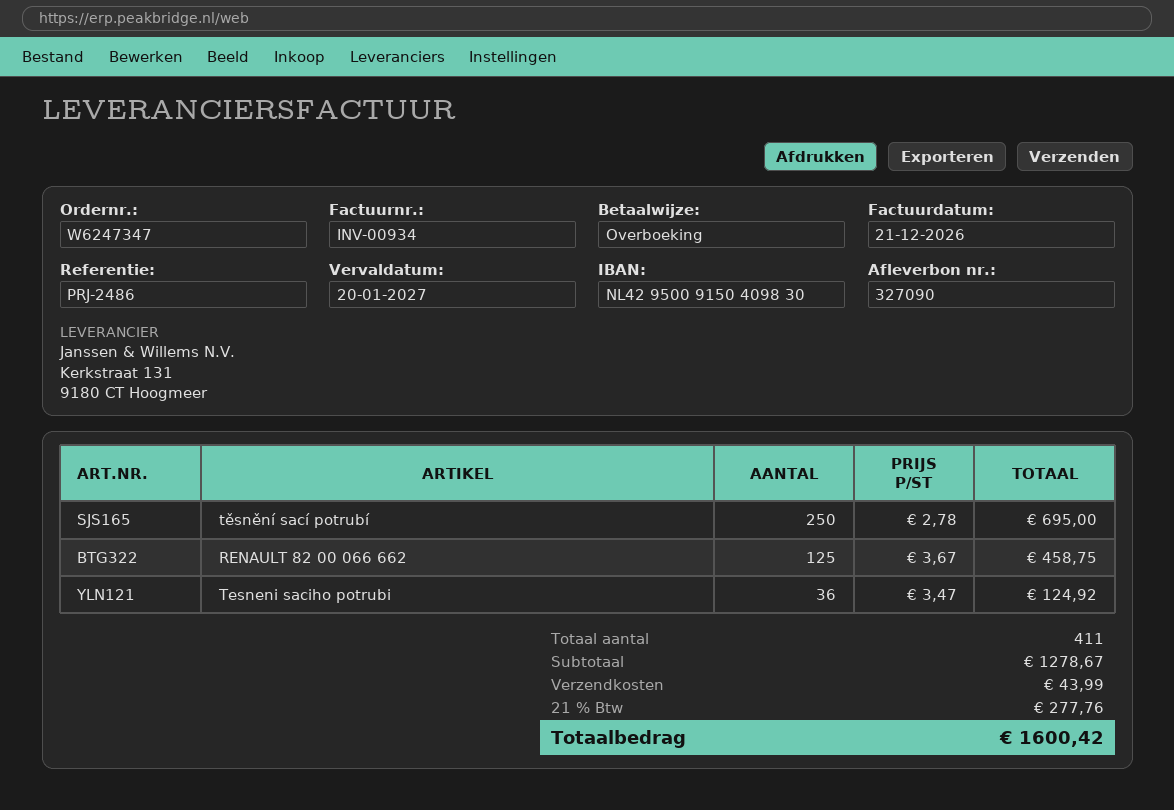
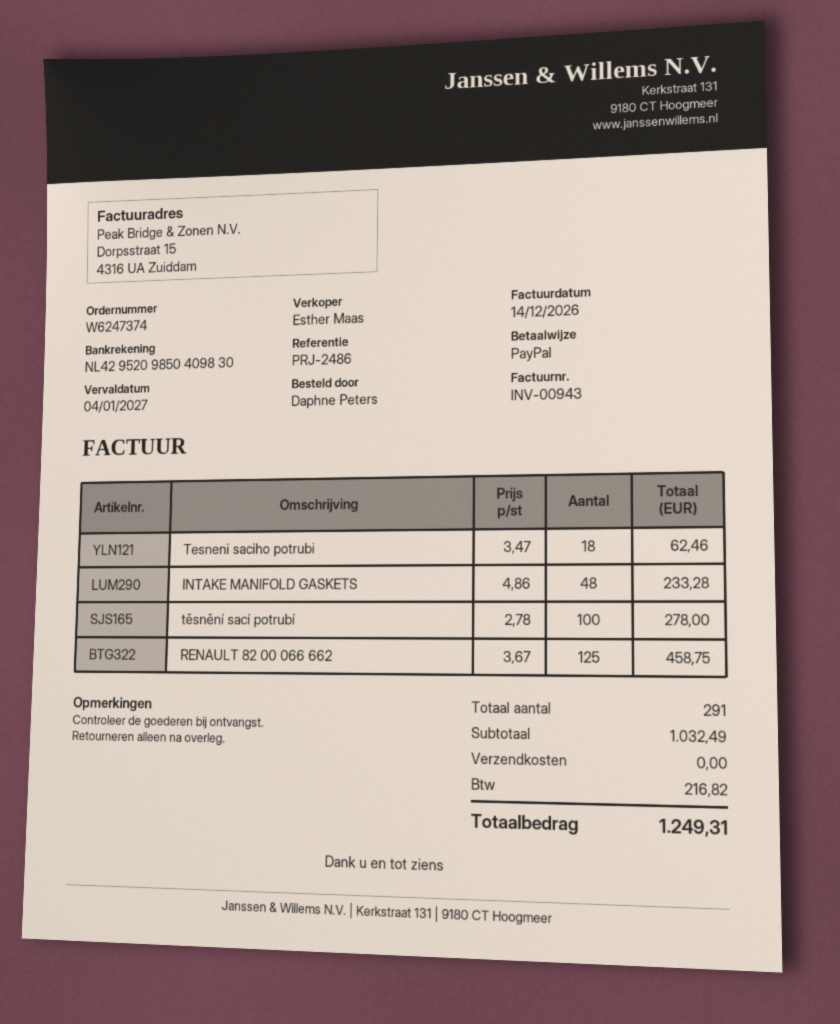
order number: W6247347 -> W6247374
invoice number: INV-00934 -> INV-00943
invoice date: 2026-12-21 -> 2026-12-14
due date: 2027-01-20 -> 2027-01-04
payment method: bank transfer -> PayPal
bank account: NL4295009150409830 -> NL4295209850409830
těsnění sací potrubí: 250 x 2.78 = 695.00 -> 100 x 2.78 = 278.00
Tesneni saciho potrubi: 36 x 3.47 = 124.92 -> 18 x 3.47 = 62.46
INTAKE MANIFOLD GASKETS: none -> 48 x 4.86 = 233.28
total quantity: 411 -> 291
subtotal: 1278.67 -> 1032.49
shipping: 43.99 -> 0.00
tax: 277.76 -> 216.82
total: 1600.42 -> 1249.31

